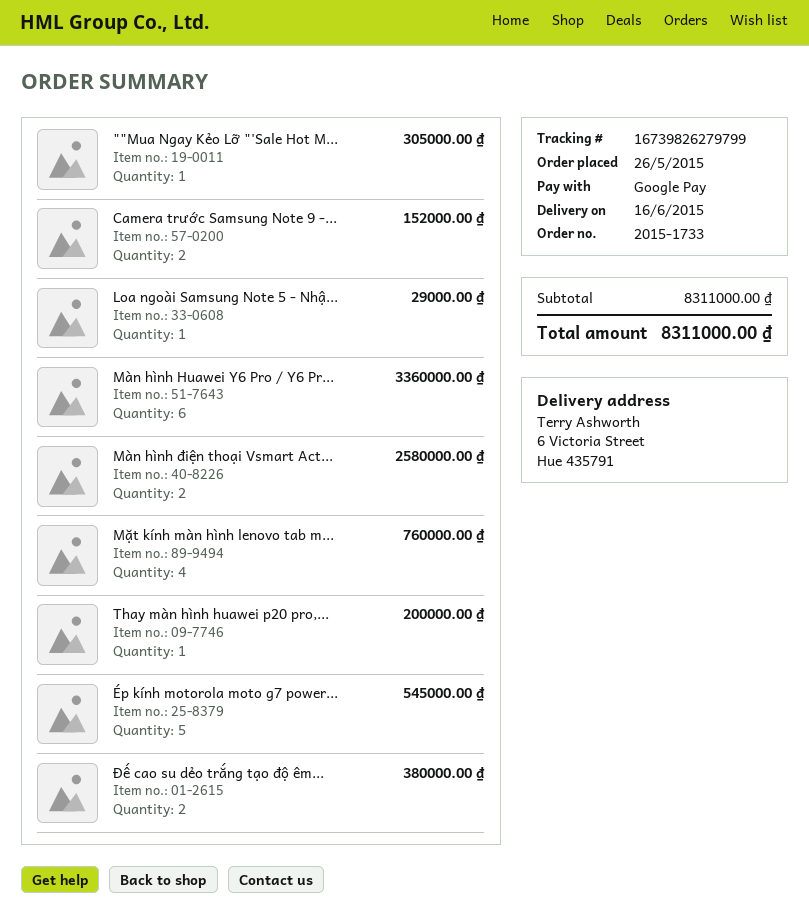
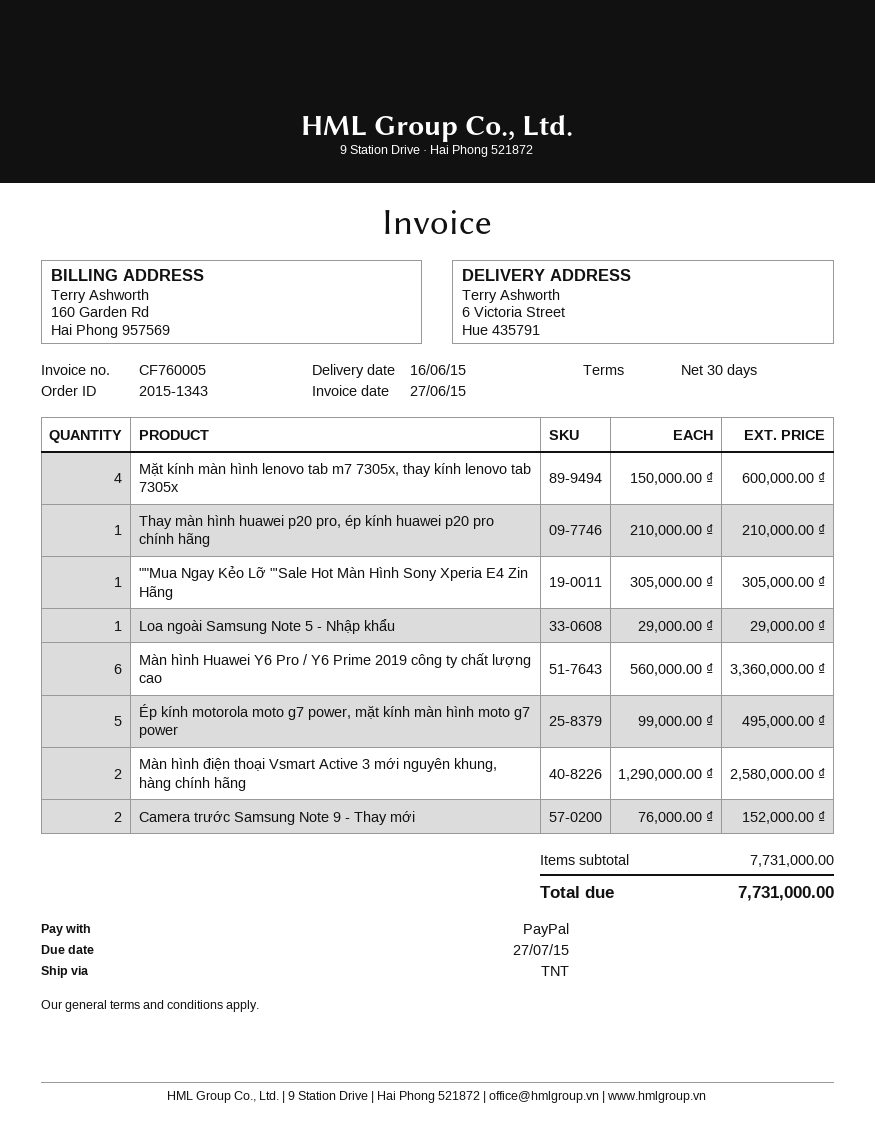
order number: 2015-1733 -> 2015-1343
payment method: Google Pay -> PayPal
Mặt kính màn hình lenovo tab m...: 4 for 760000.00 -> 4 for 600000.00
Thay màn hình huawei p20 pro,...: 1 for 200000.00 -> 1 for 210000.00
Ép kính motorola moto g7 power...: 5 for 545000.00 -> 5 for 495000.00
Đế cao su dẻo trắng tạo độ êm...: 2 for 380000.00 -> none
subtotal: 8311000.00 -> 7731000.00
total: 8311000.00 -> 7731000.00

